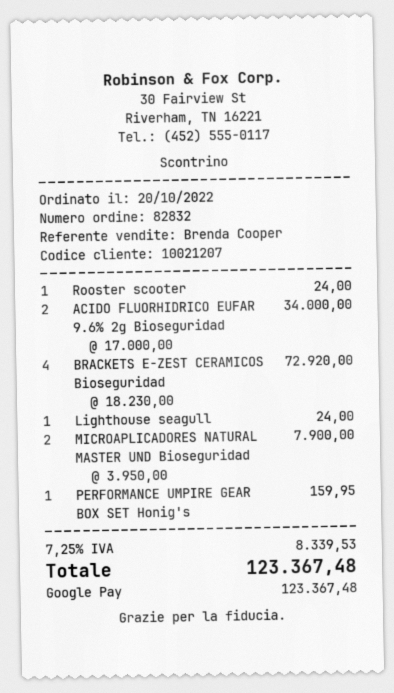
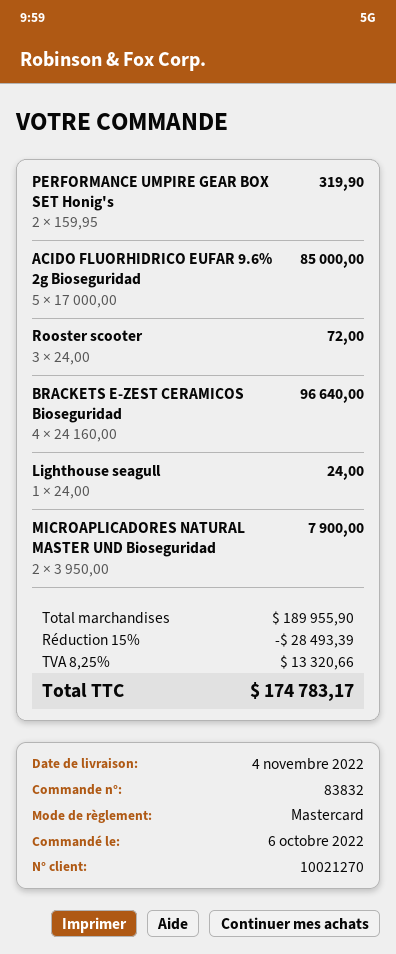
order number: 82832 -> 83832
order date: 2022-10-20 -> 2022-10-06
customer number: 10021207 -> 10021270
payment method: Google Pay -> Mastercard
Rooster scooter: 1 x 24.00 = 24.00 -> 3 x 24.00 = 72.00
ACIDO FLUORHIDRICO EUFAR 9.6% 2g Bioseguridad: 2 x 17000.00 = 34000.00 -> 5 x 17000.00 = 85000.00
BRACKETS E-ZEST CERAMICOS Bioseguridad: 4 x 18230.00 = 72920.00 -> 4 x 24160.00 = 96640.00
PERFORMANCE UMPIRE GEAR BOX SET Honig's: 1 x 159.95 = 159.95 -> 2 x 159.95 = 319.90
discount: none -> 15% = 28493.39
tax: 7.25% = 8339.53 -> 8.25% = 13320.66
total: 123367.48 -> 174783.17

